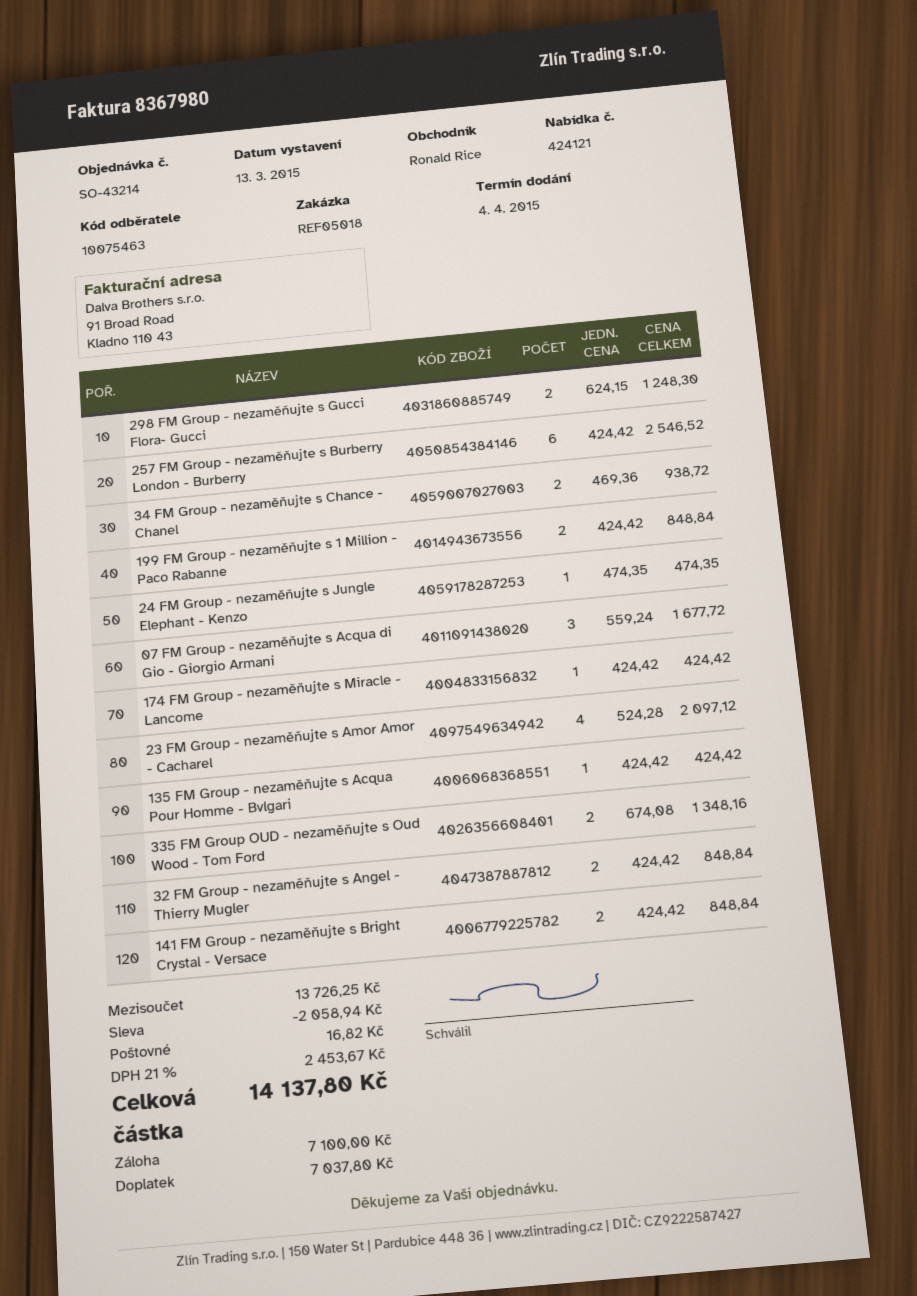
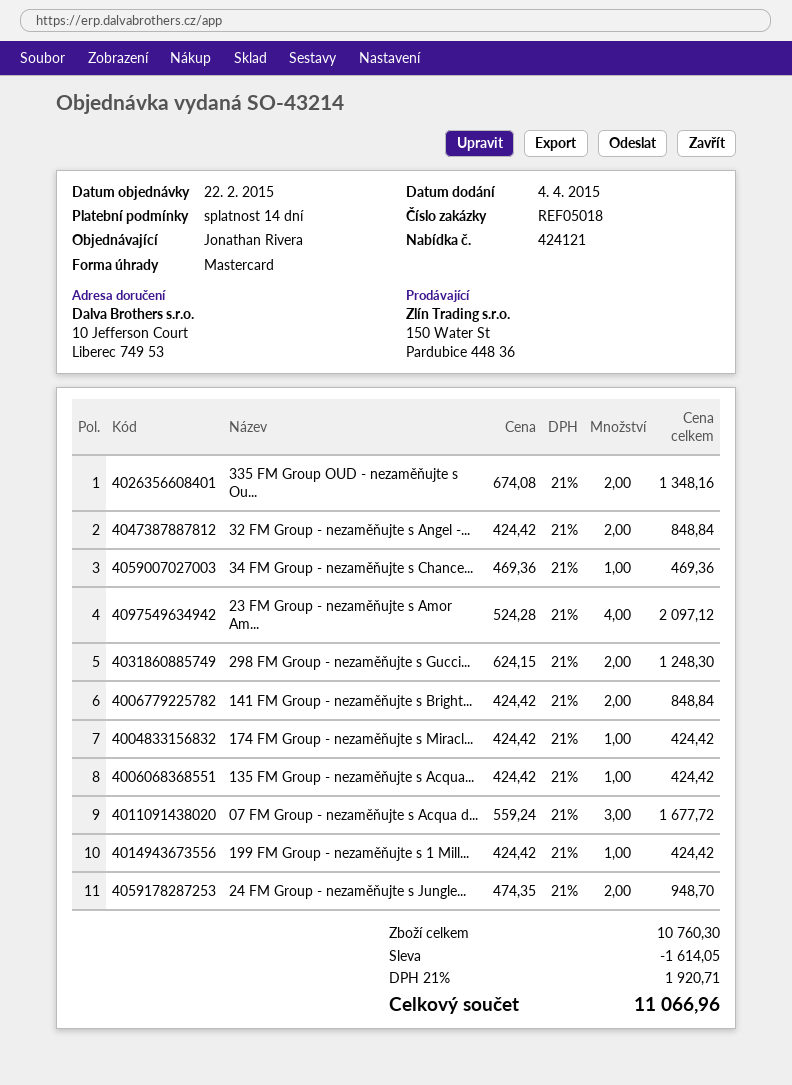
257 FM Group - nezaměňujte s Burberry London - Burberry: 6 x 424.42 = 2546.52 -> none
34 FM Group - nezaměňujte s Chance - Chanel: 2 x 469.36 = 938.72 -> 1 x 469.36 = 469.36
199 FM Group - nezaměňujte s 1 Million - Paco Rabanne: 2 x 424.42 = 848.84 -> 1 x 424.42 = 424.42
24 FM Group - nezaměňujte s Jungle Elephant - Kenzo: 1 x 474.35 = 474.35 -> 2 x 474.35 = 948.70
subtotal: 13726.25 -> 10760.30
discount: 2058.94 -> 1614.05
shipping: 16.82 -> none
tax: 21% = 2453.67 -> 21% = 1920.71
total: 14137.80 -> 11066.96

